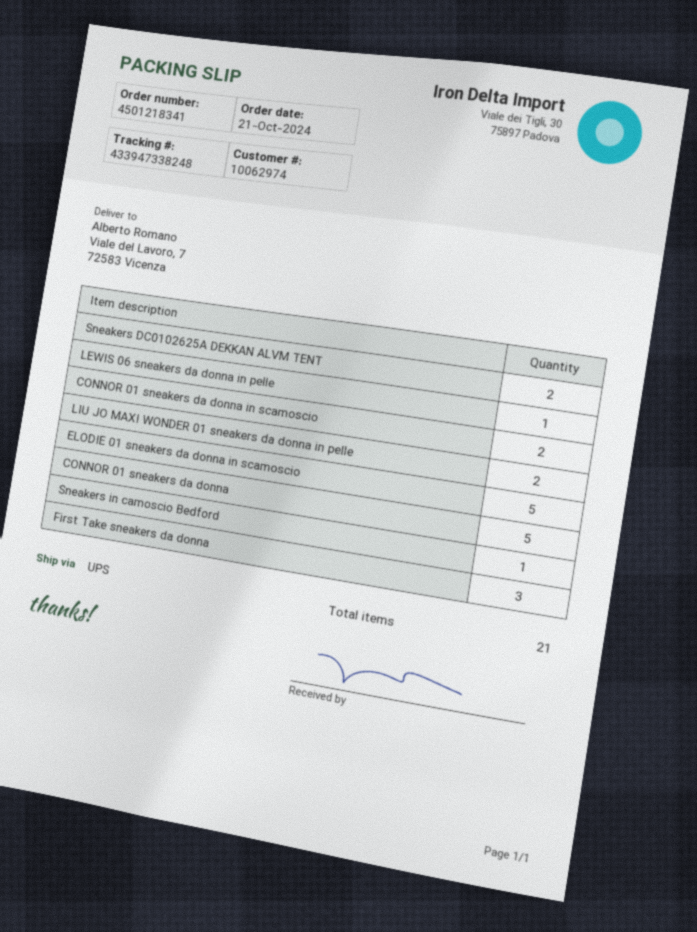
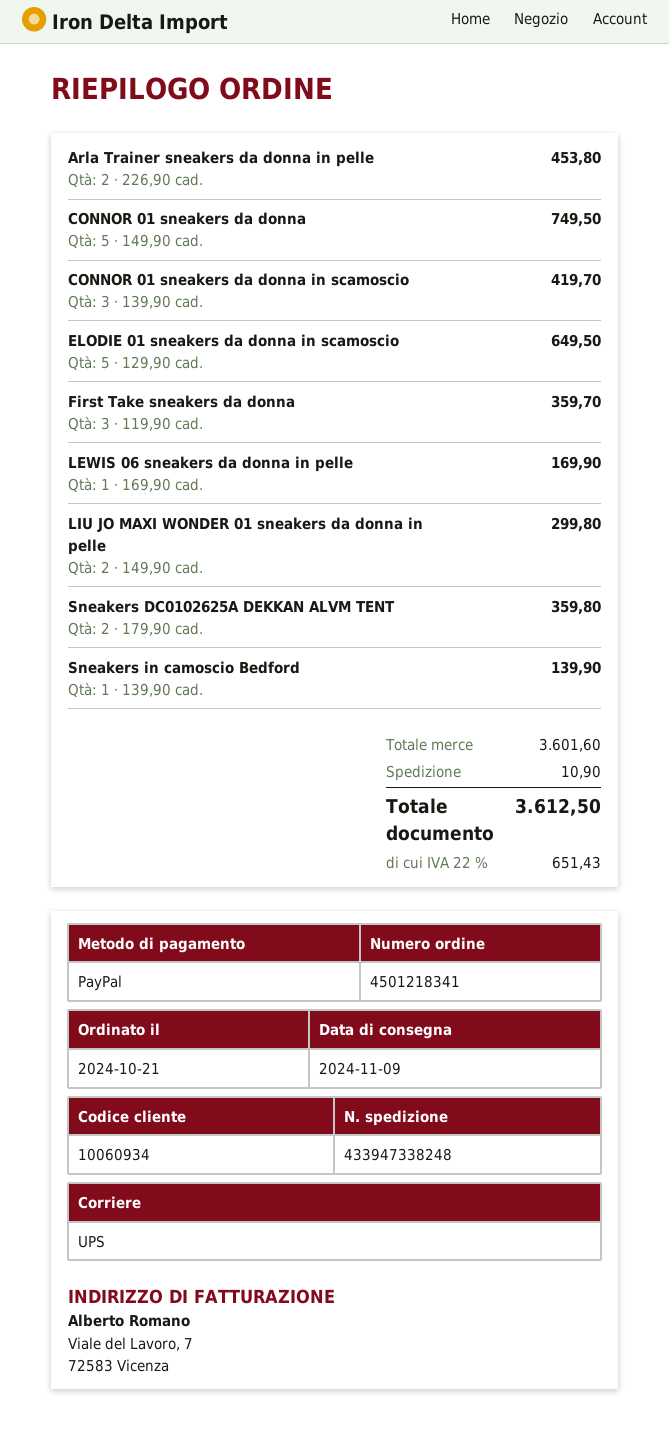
customer number: 10062974 -> 10060934
CONNOR 01 sneakers da donna in scamoscio: 2 -> 3
Arla Trainer sneakers da donna in pelle: none -> 2

